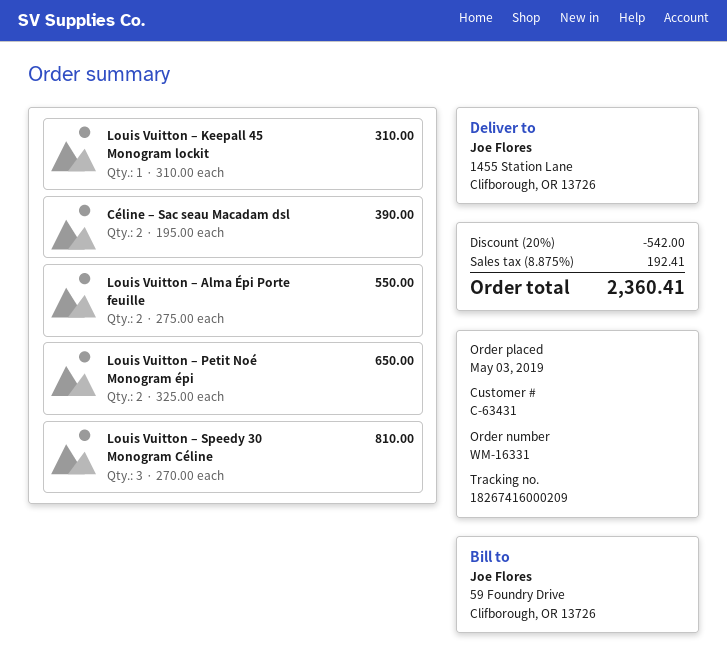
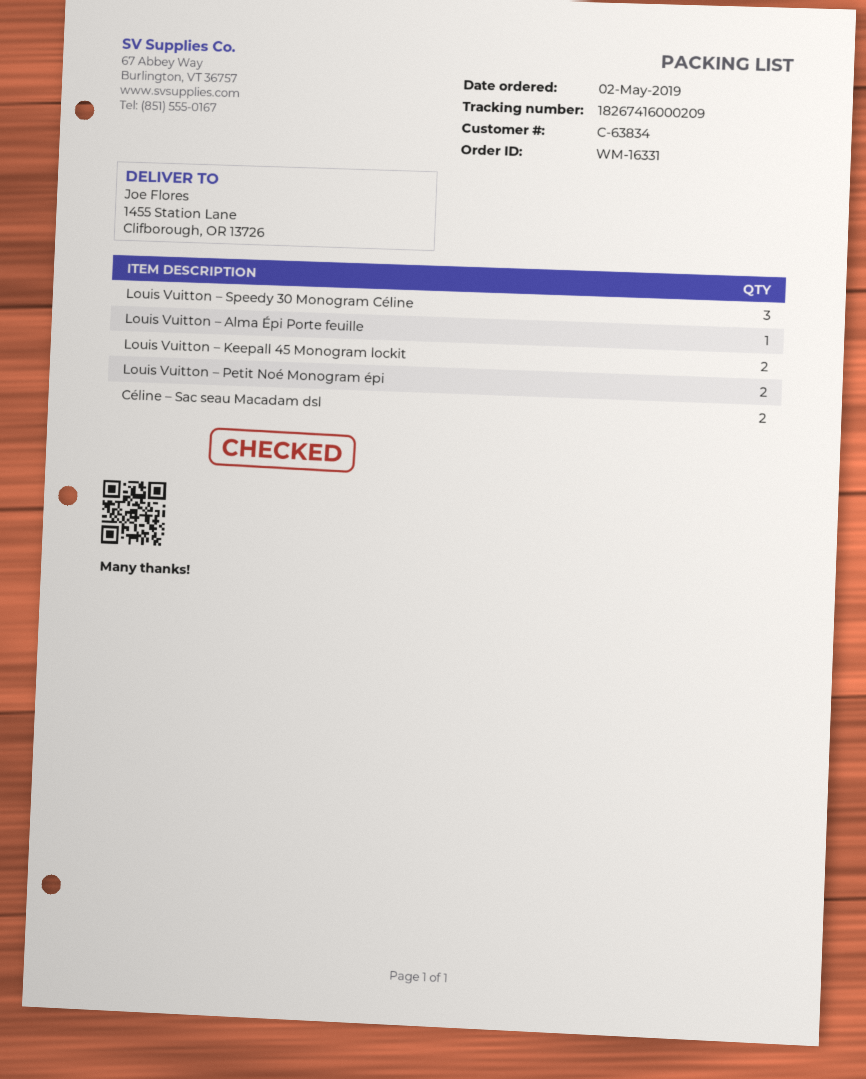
order date: 2019-05-03 -> 2019-05-02
customer number: C-63431 -> C-63834
Louis Vuitton – Keepall 45 Monogram lockit: 1 -> 2
Louis Vuitton – Alma Épi Porte feuille: 2 -> 1

